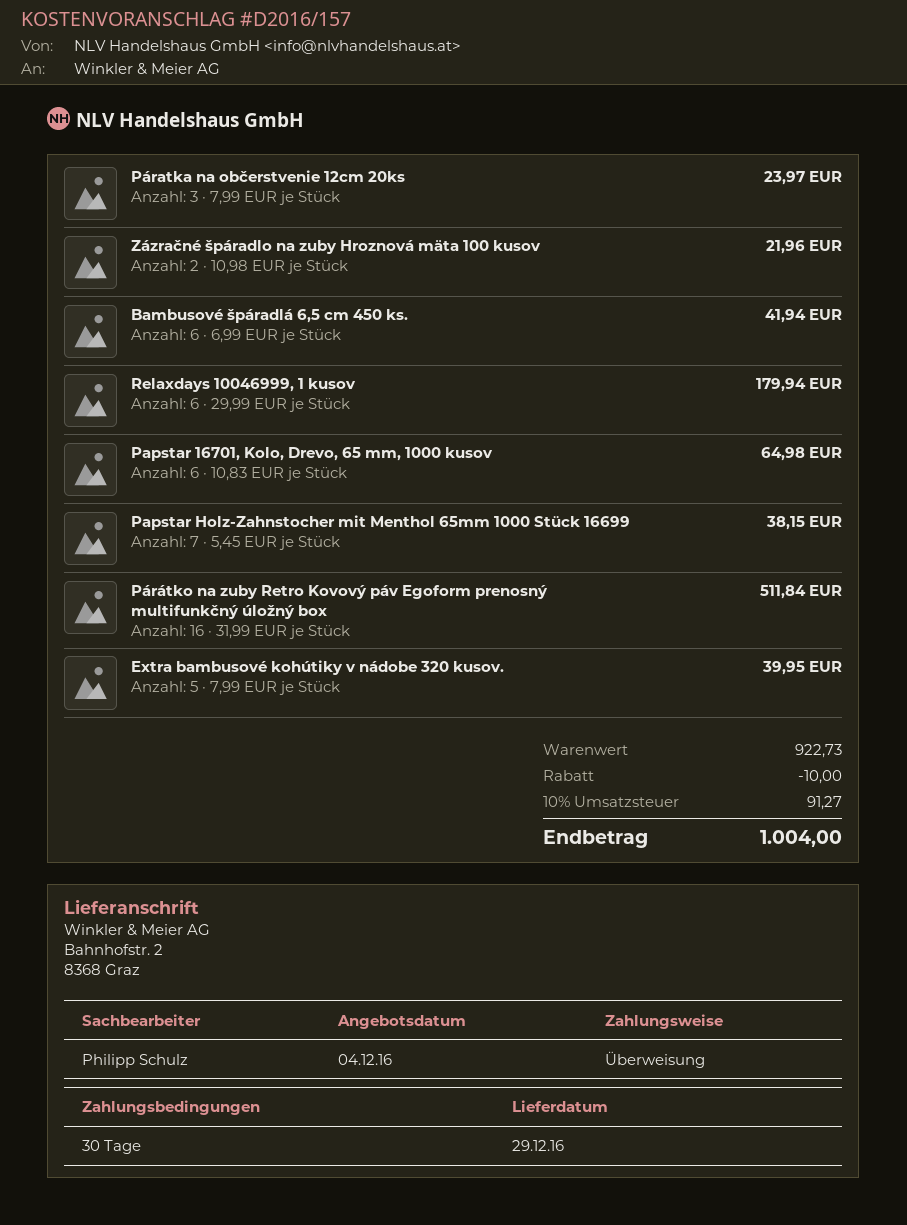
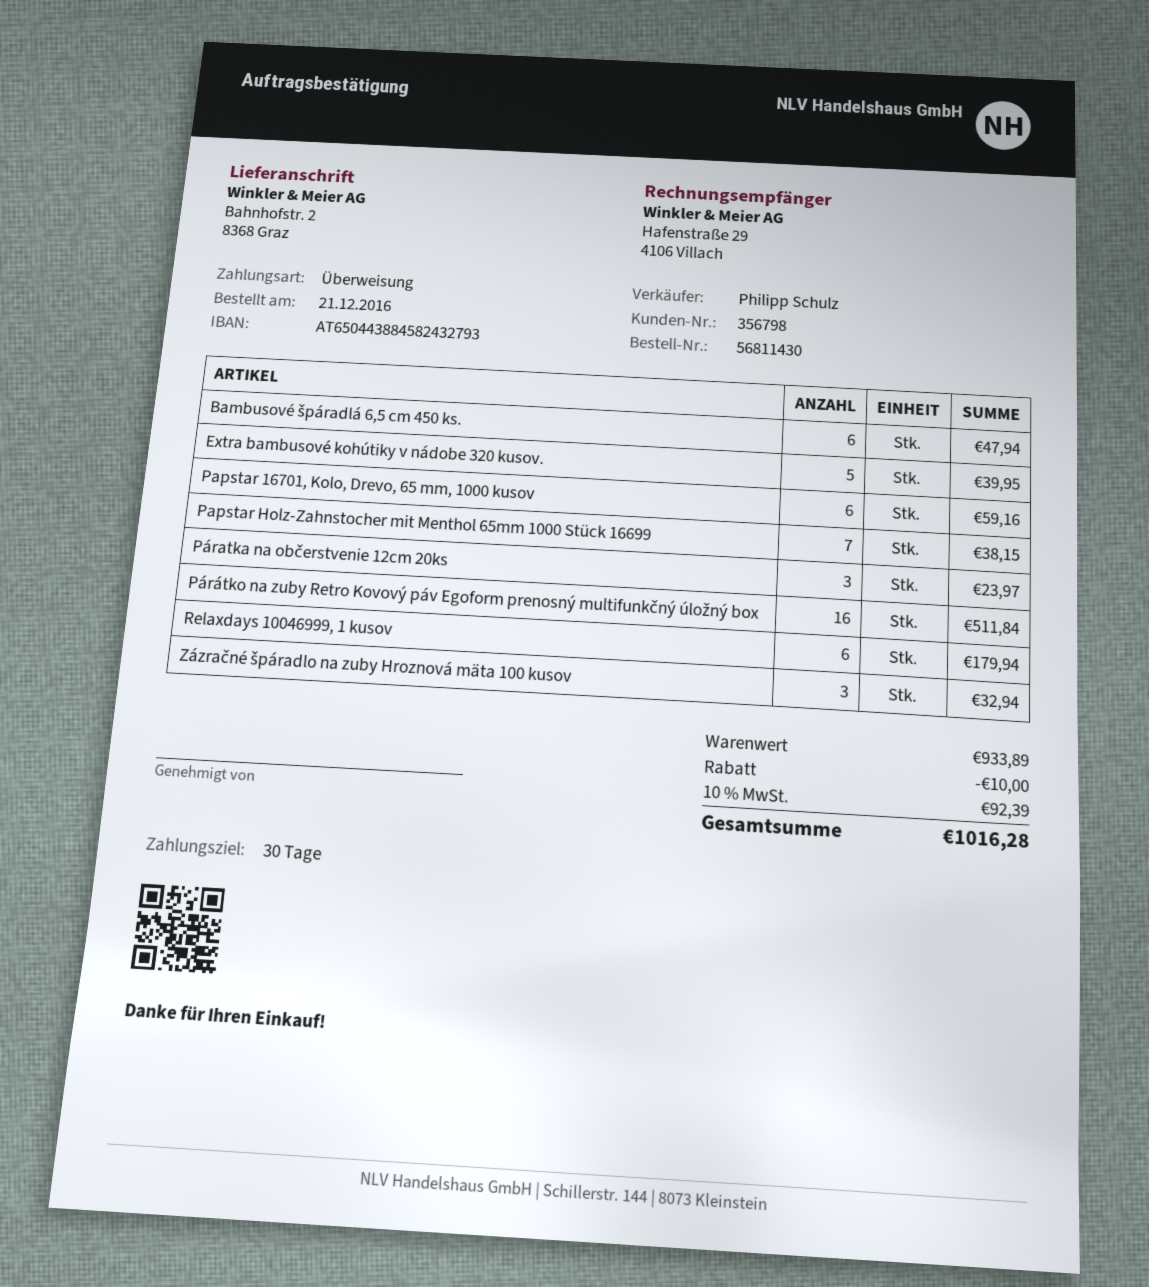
Zázračné špáradlo na zuby Hroznová mäta 100 kusov: 2 for 21.96 -> 3 for 32.94
Bambusové špáradlá 6,5 cm 450 ks.: 6 for 41.94 -> 6 for 47.94
Papstar 16701, Kolo, Drevo, 65 mm, 1000 kusov: 6 for 64.98 -> 6 for 59.16
subtotal: 922.73 -> 933.89
tax: 10% = 91.27 -> 10% = 92.39
total: 1004.00 -> 1016.28

